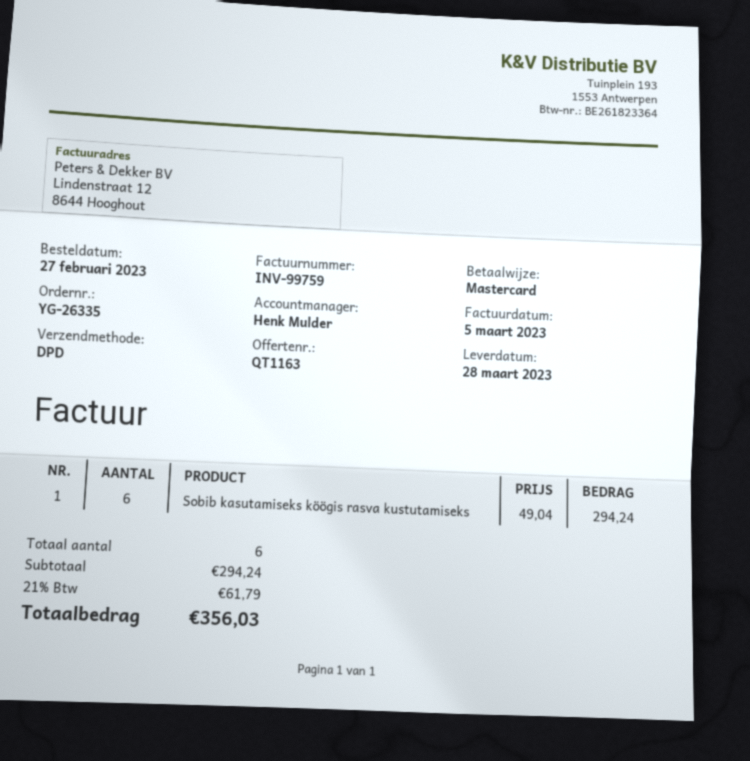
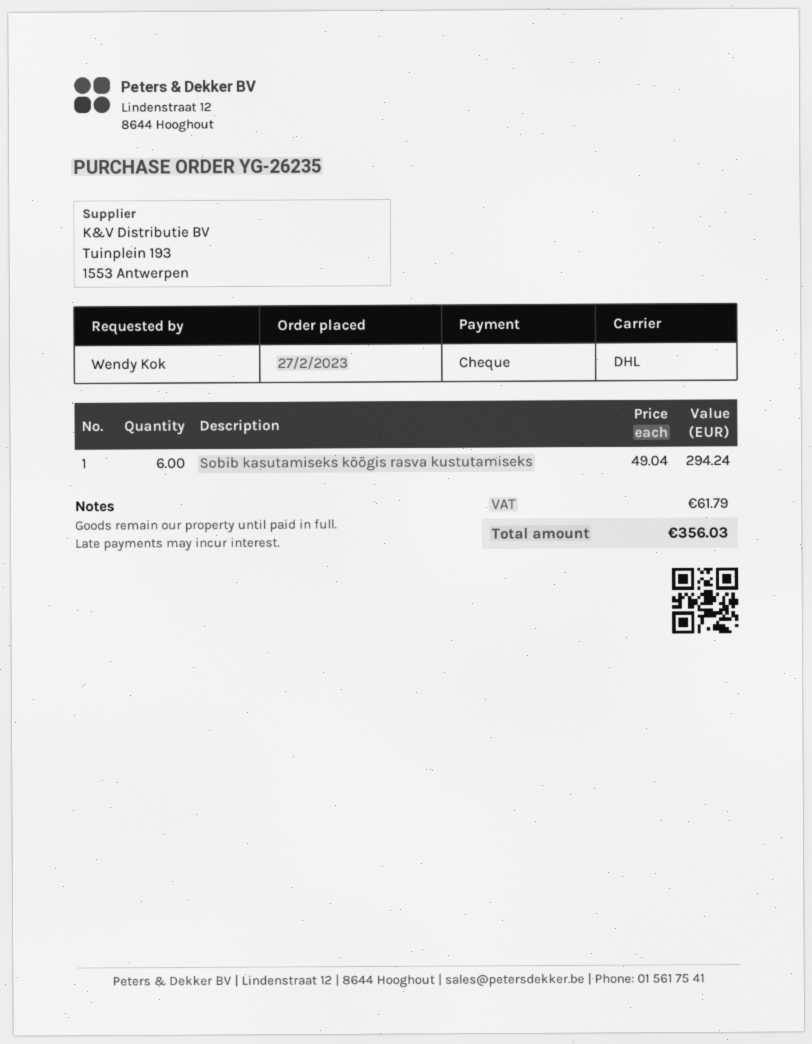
order number: YG-26335 -> YG-26235
payment method: Mastercard -> cheque
shipping method: DPD -> DHL

